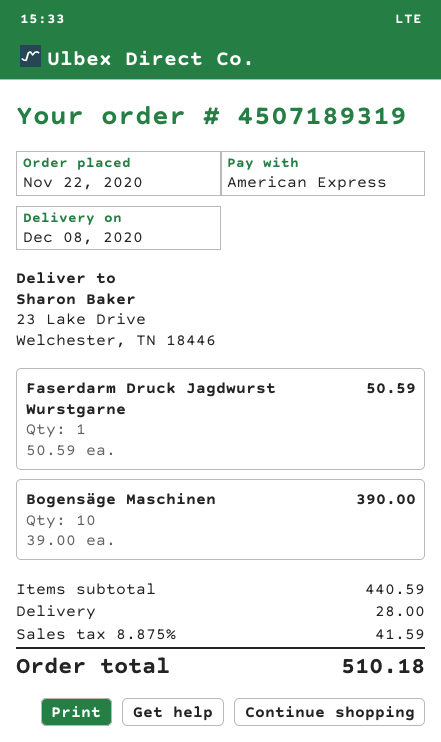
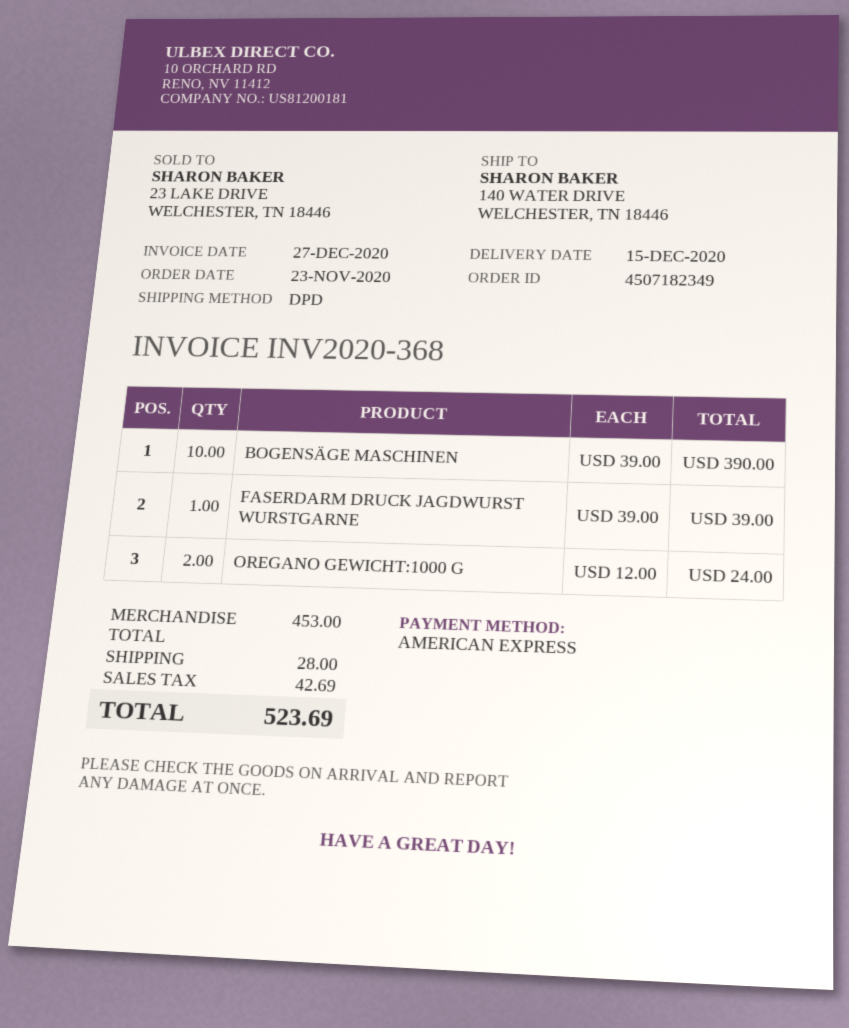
order number: 4507189319 -> 4507182349
order date: 2020-11-22 -> 2020-11-23
delivery date: 2020-12-08 -> 2020-12-15
ship to: 23 Lake Drive, Welchester, TN 18446 -> 140 WATER DRIVE, WELCHESTER, TN 18446
Faserdarm Druck Jagdwurst Wurstgarne: 1 x 50.59 = 50.59 -> 1 x 39.00 = 39.00
OREGANO GEWICHT:1000 G: none -> 2 x 12.00 = 24.00
subtotal: 440.59 -> 453.00
tax: 41.59 -> 42.69
total: 510.18 -> 523.69

